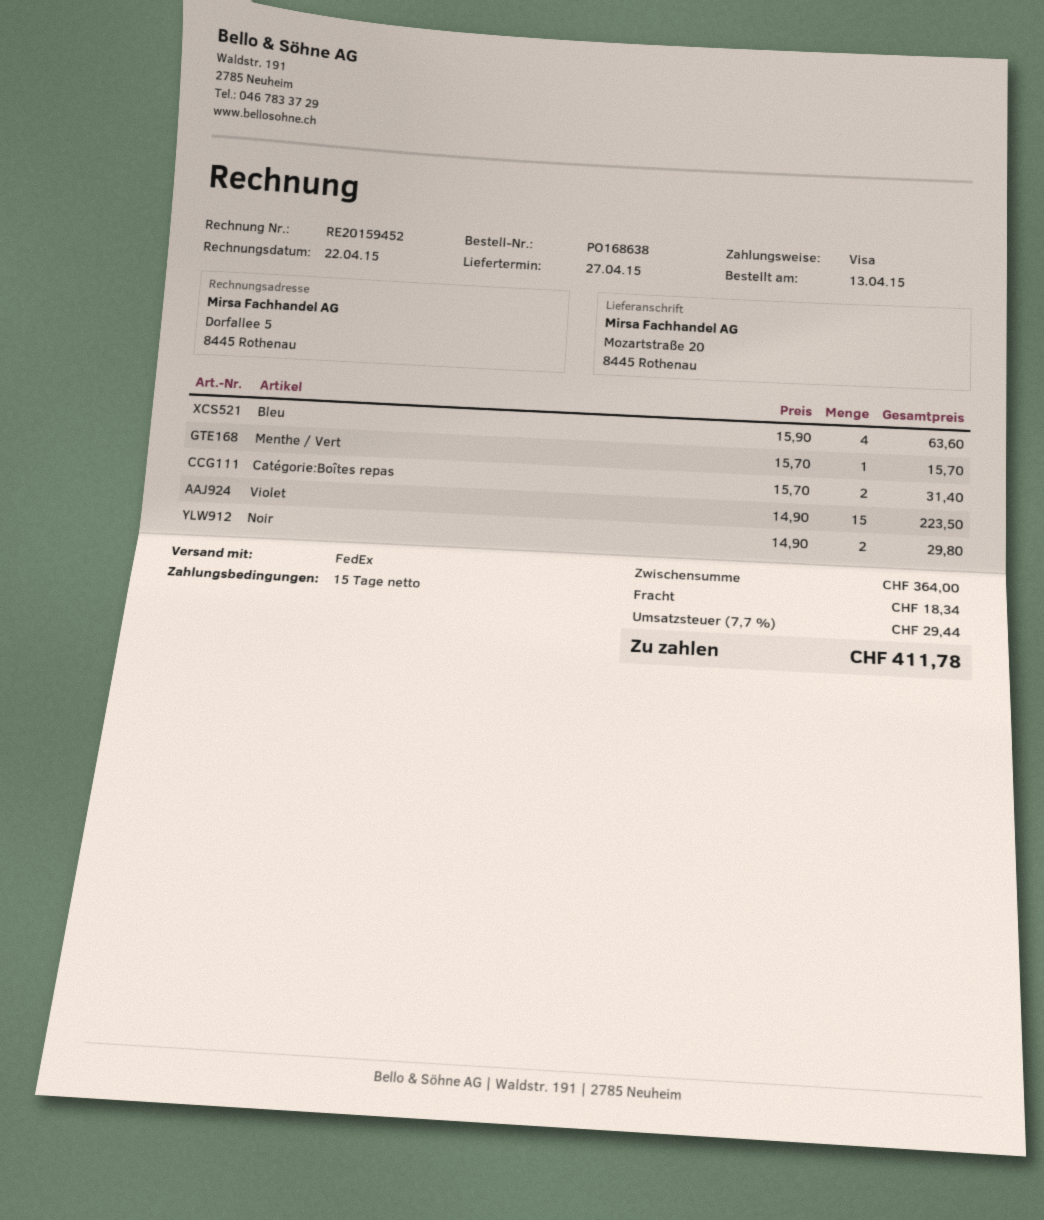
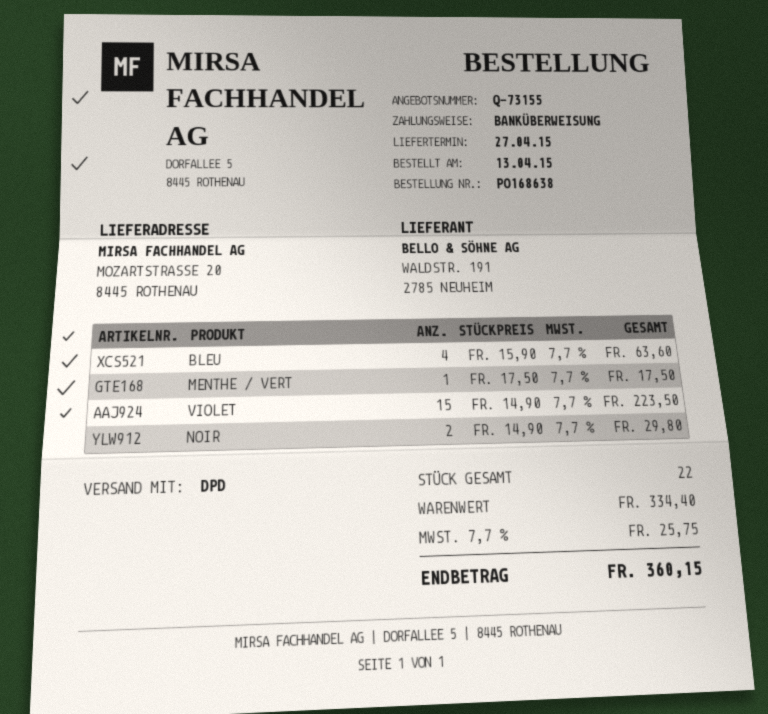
payment method: Visa -> bank transfer
shipping method: FedEx -> DPD
Menthe / Vert: 1 x 15.70 = 15.70 -> 1 x 17.50 = 17.50
Catégorie:Boîtes repas: 2 x 15.70 = 31.40 -> none
subtotal: 364.00 -> 334.40
shipping: 18.34 -> none
tax: 7.7% = 29.44 -> 7.7% = 25.75
total: 411.78 -> 360.15

